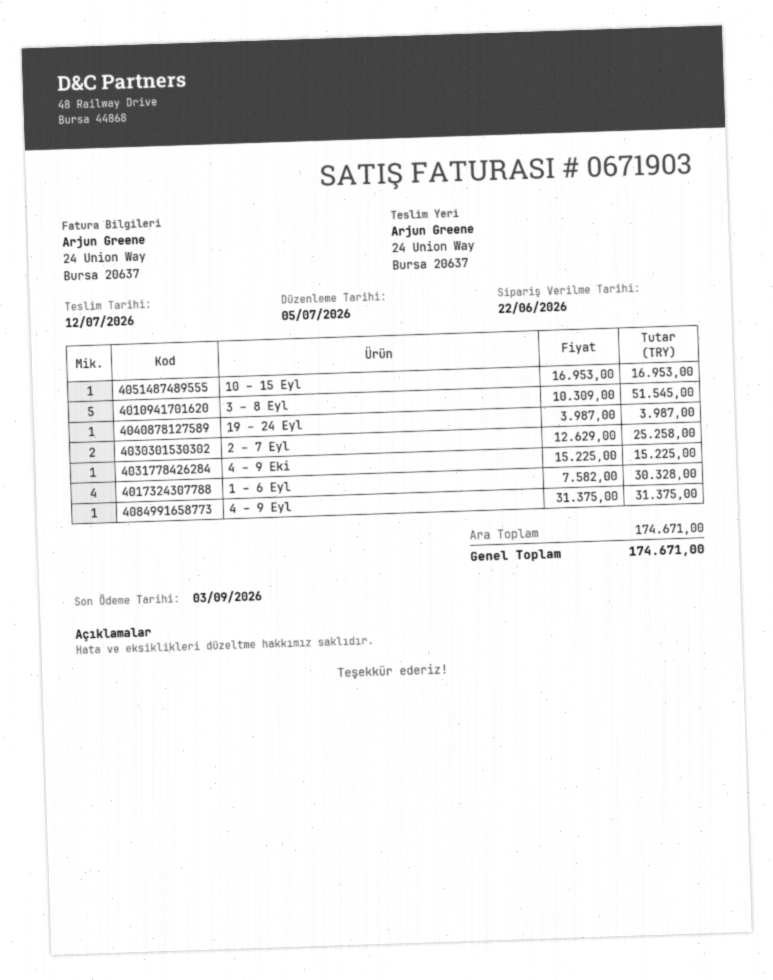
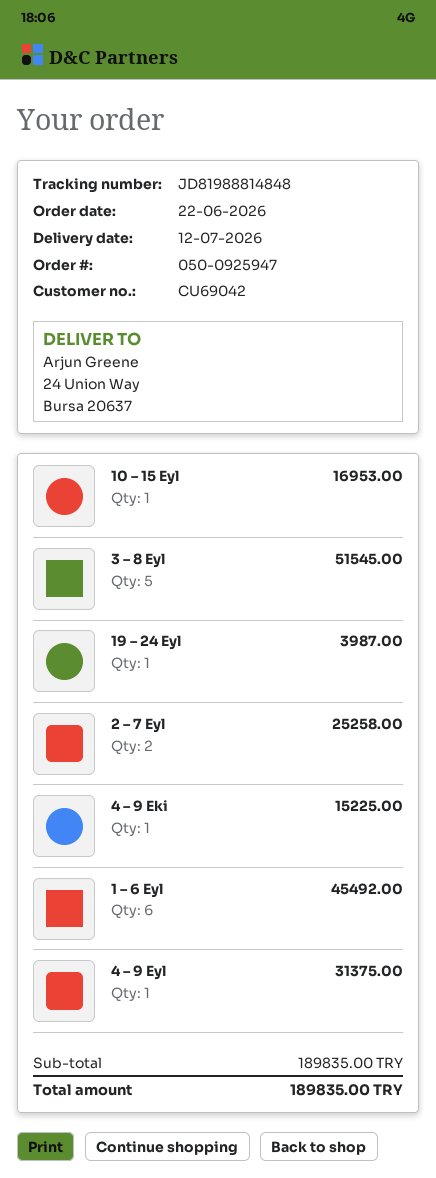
1 – 6 Eyl: 4 for 30328.00 -> 6 for 45492.00
subtotal: 174671.00 -> 189835.00
total: 174671.00 -> 189835.00

